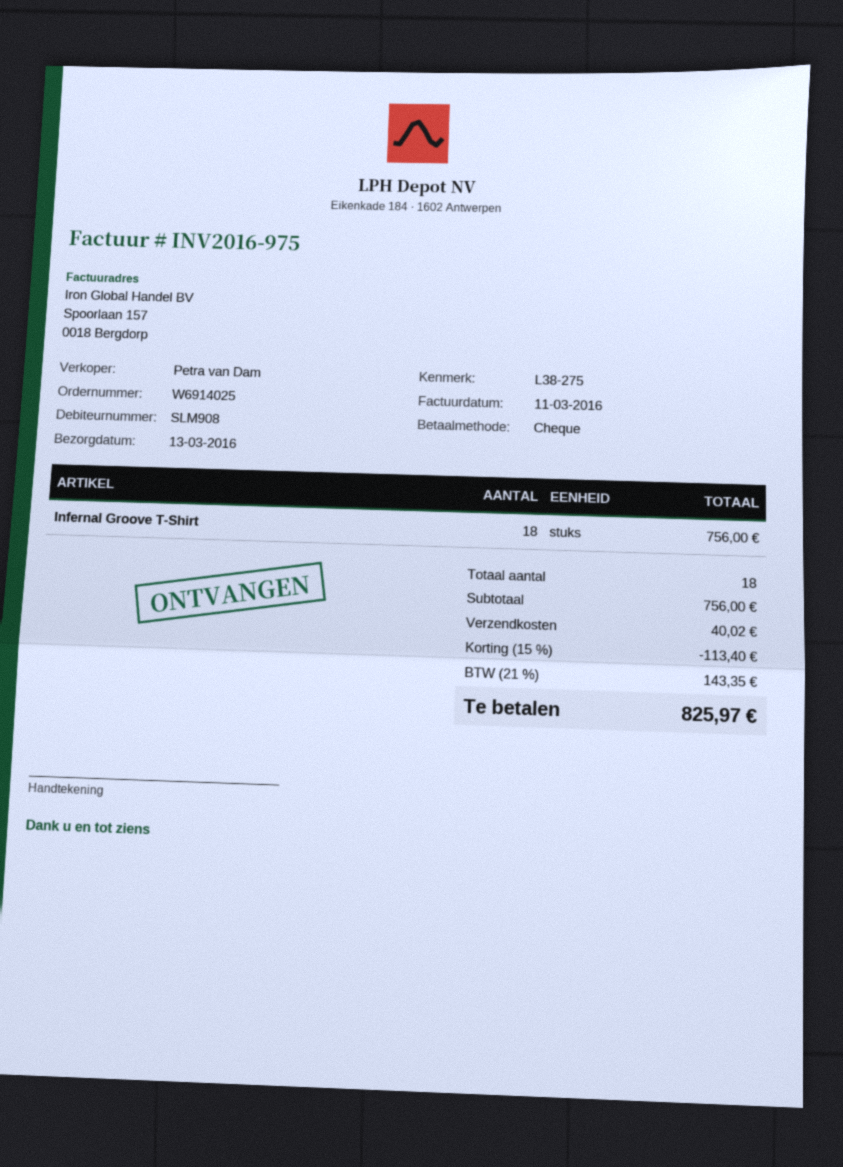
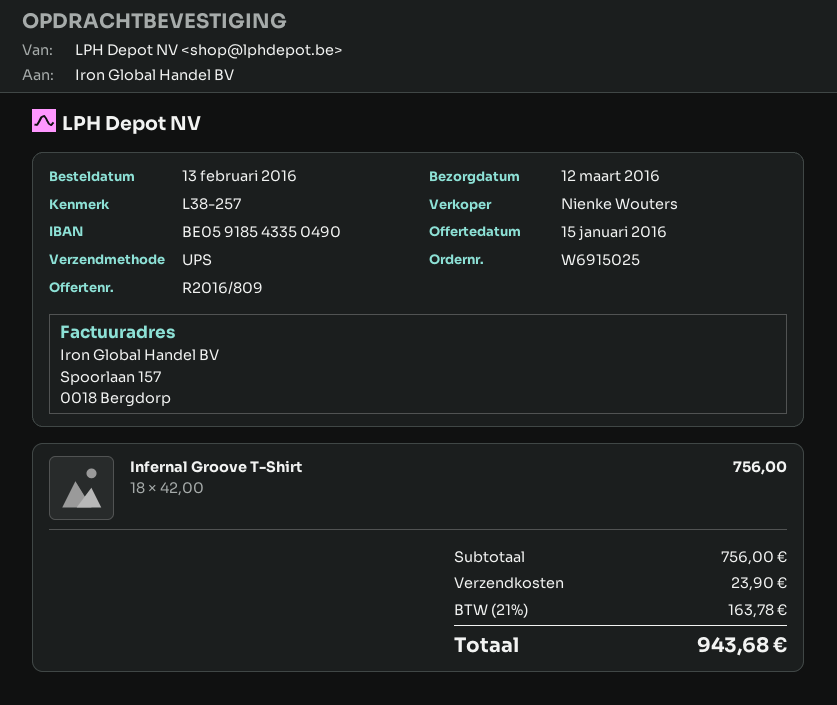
order number: W6914025 -> W6915025
delivery date: 2016-03-13 -> 2016-03-12
reference: L38-275 -> L38-257
sales rep: Petra van Dam -> Nienke Wouters
discount: 15% = 113.40 -> none
shipping: 40.02 -> 23.90
tax: 21% = 143.35 -> 21% = 163.78
total: 825.97 -> 943.68

